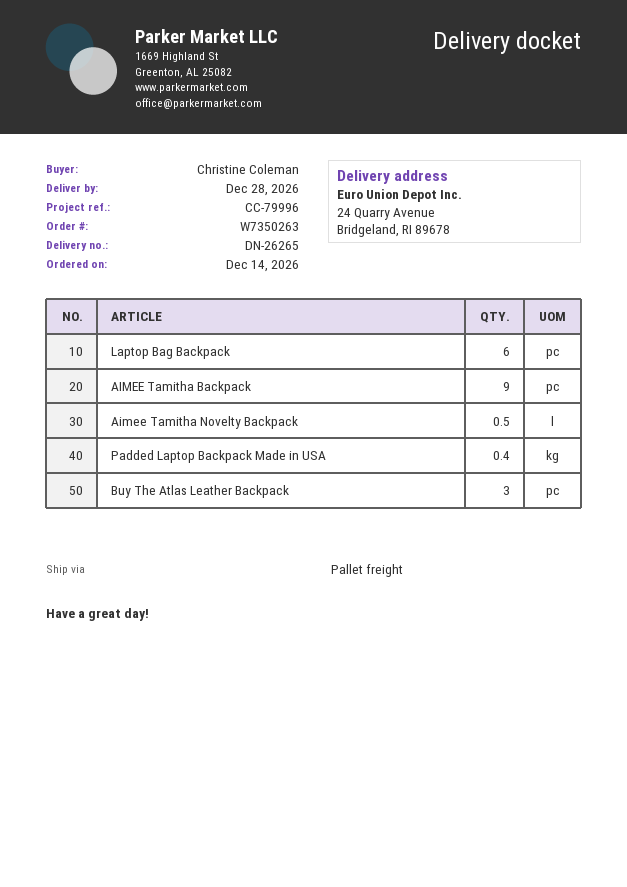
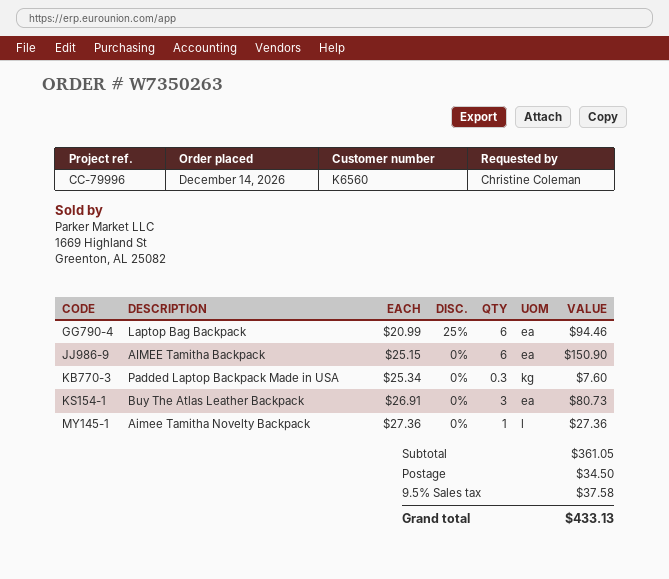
AIMEE Tamitha Backpack: 9 -> 6
Aimee Tamitha Novelty Backpack: 0.5 -> 1
Padded Laptop Backpack Made in USA: 0.4 -> 0.3

